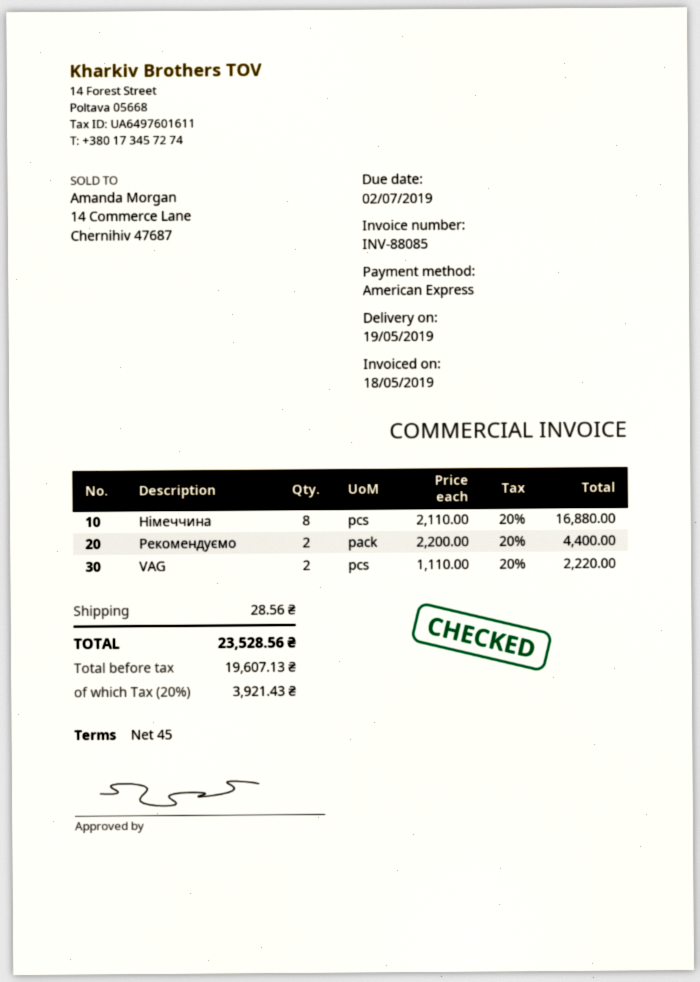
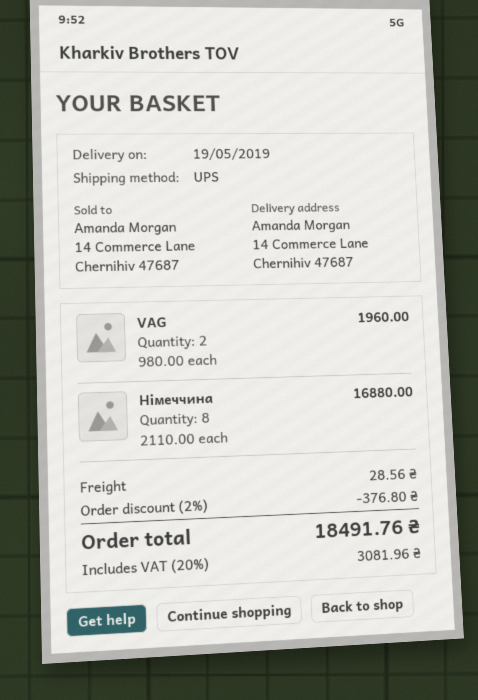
Рекомендуємо: 2 x 2200.00 = 4400.00 -> none
VAG: 2 x 1110.00 = 2220.00 -> 2 x 980.00 = 1960.00
discount: none -> 2% = 376.80
tax: 20% = 3921.43 -> 20% = 3081.96
total: 23528.56 -> 18491.76

